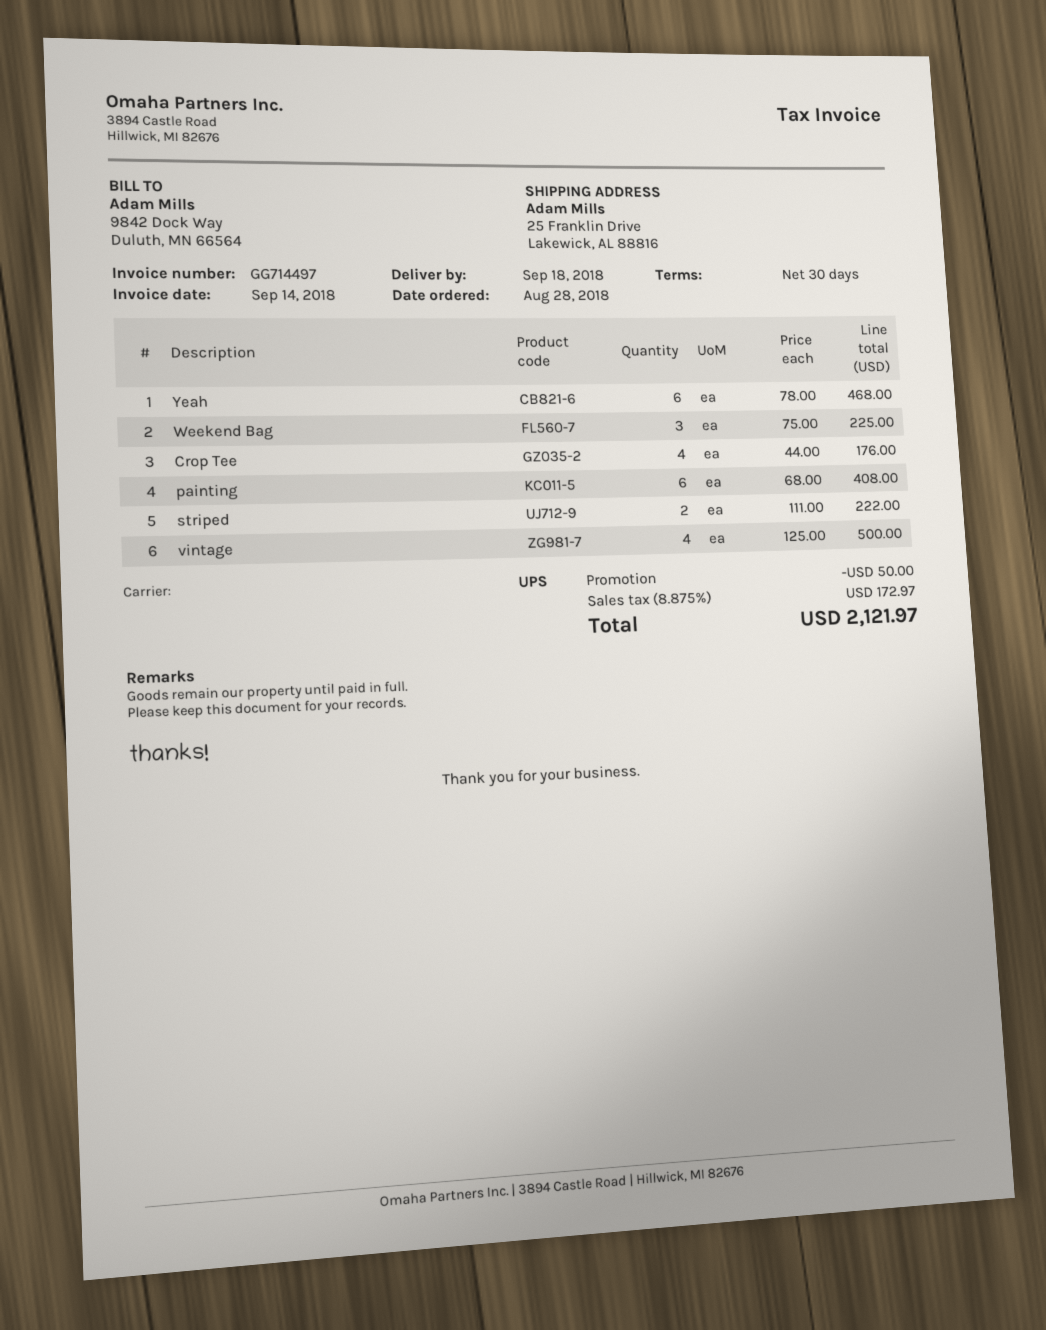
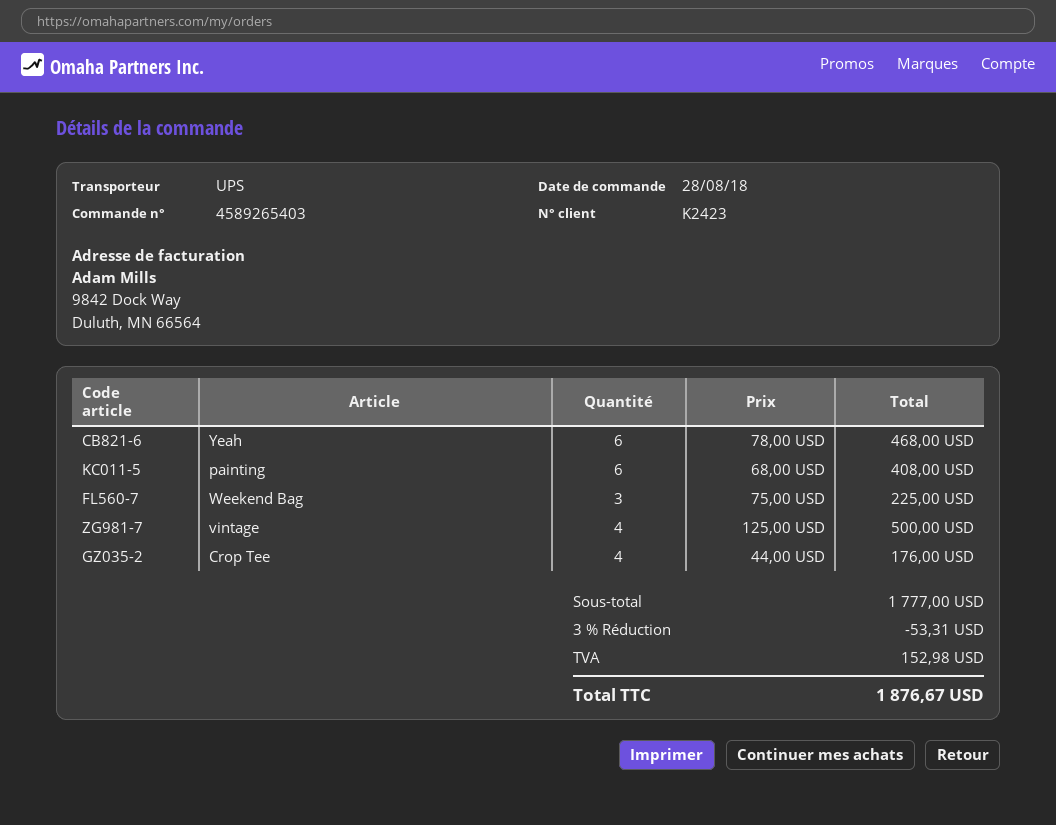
striped: 2 x 111.00 = 222.00 -> none
discount: 50.00 -> 53.31
tax: 172.97 -> 152.98
total: 2121.97 -> 1876.67

